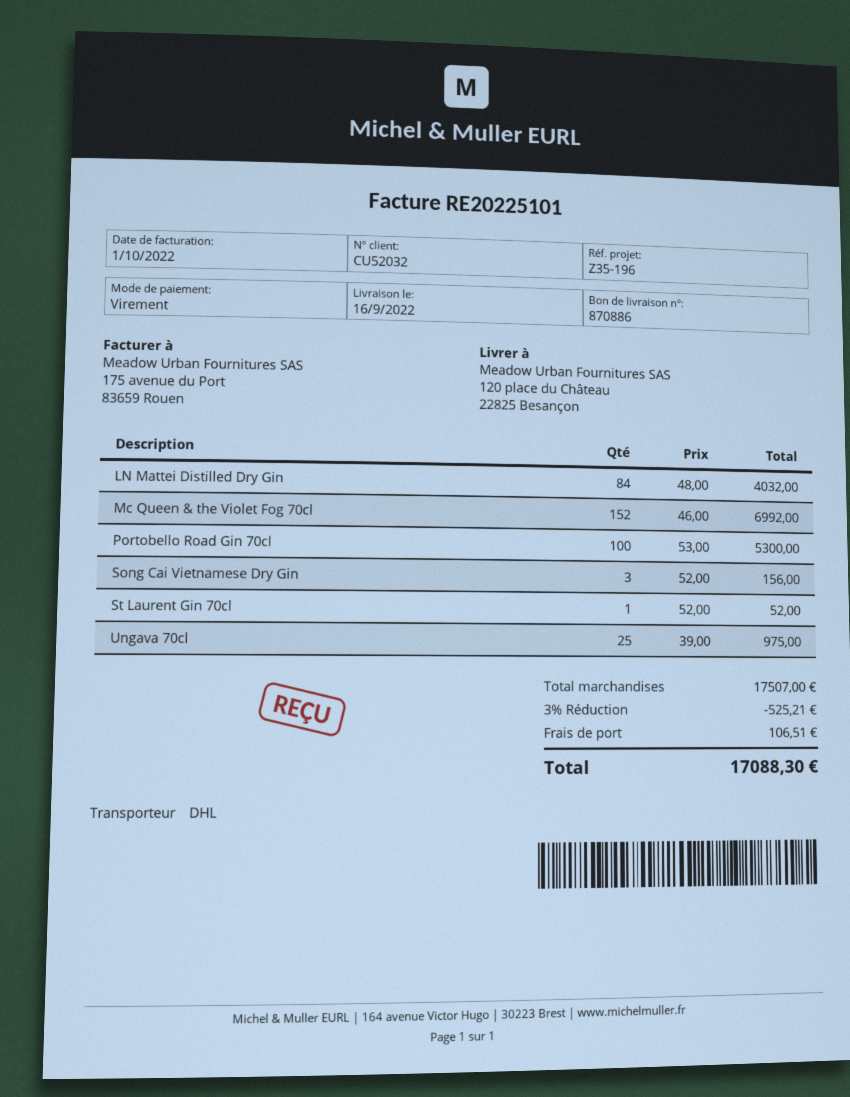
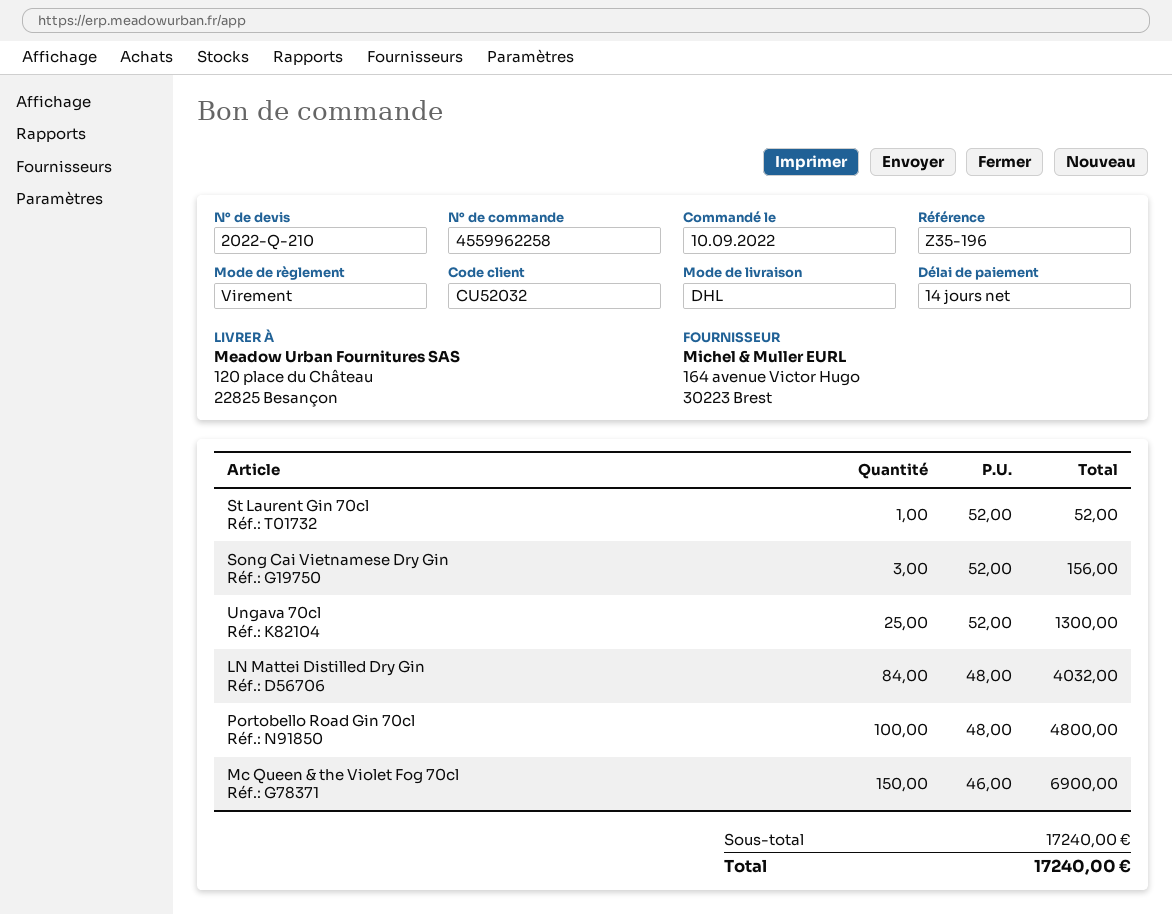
Mc Queen & the Violet Fog 70cl: 152 x 46.00 = 6992.00 -> 150 x 46.00 = 6900.00
Portobello Road Gin 70cl: 100 x 53.00 = 5300.00 -> 100 x 48.00 = 4800.00
Ungava 70cl: 25 x 39.00 = 975.00 -> 25 x 52.00 = 1300.00
subtotal: 17507.00 -> 17240.00
discount: 3% = 525.21 -> none
shipping: 106.51 -> none
total: 17088.30 -> 17240.00

